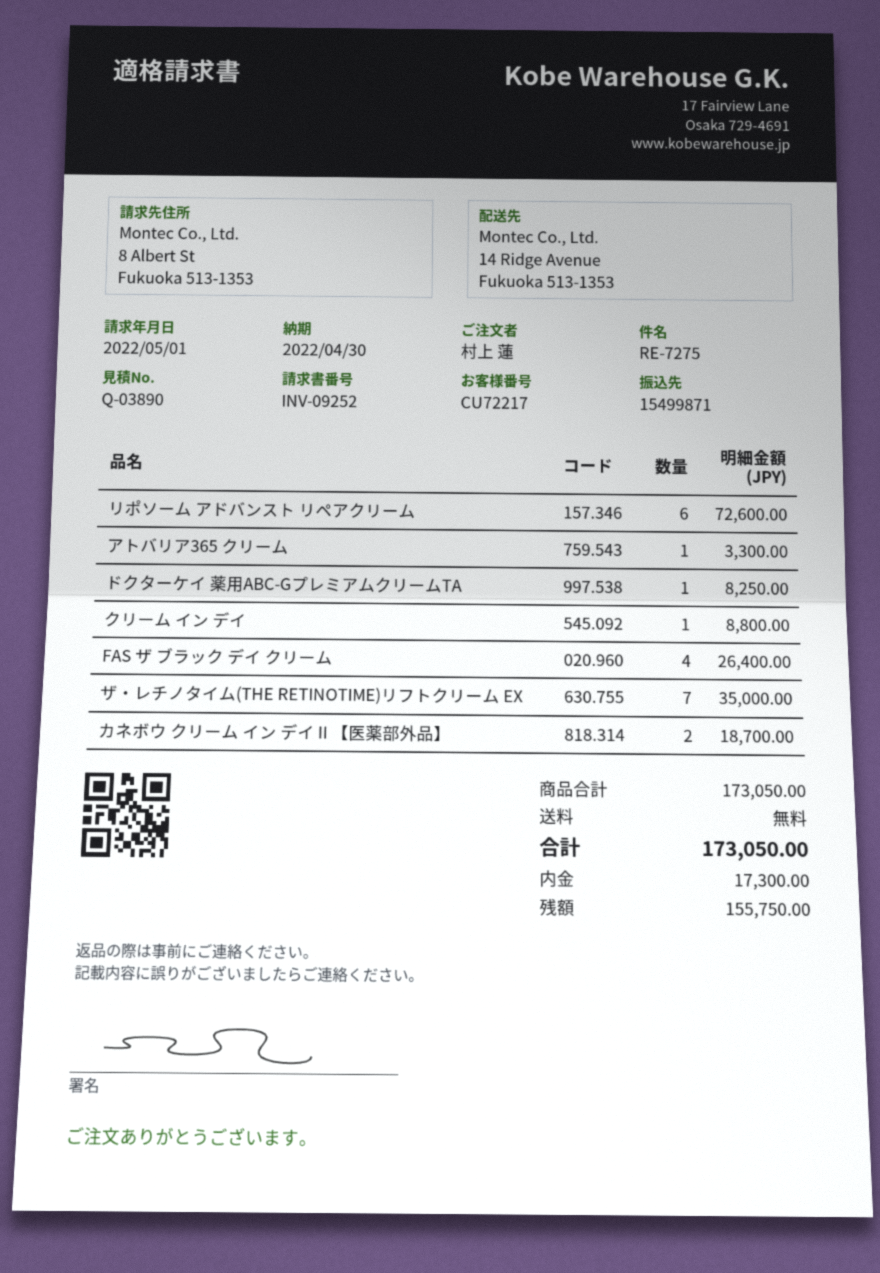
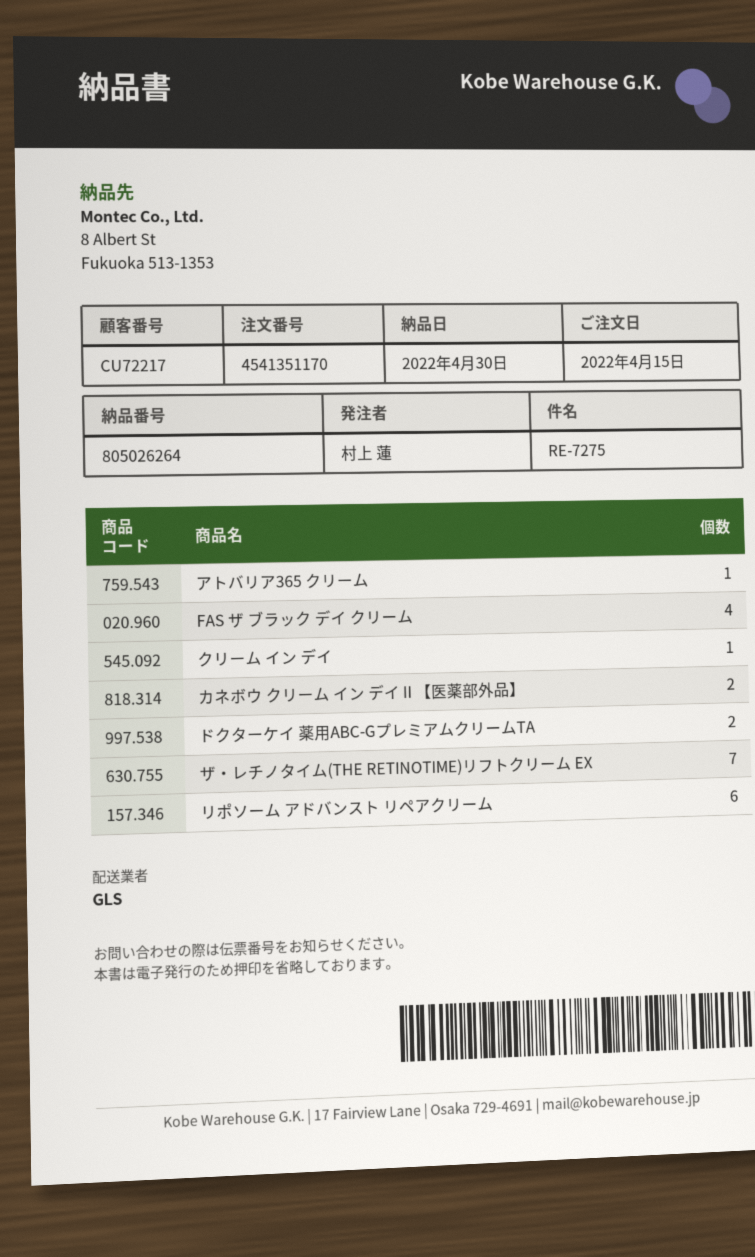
ship to: 14 Ridge Avenue, Fukuoka 513-1353 -> 8 Albert St, Fukuoka 513-1353
ドクターケイ 薬用ABC-GプレミアムクリームTA: 1 -> 2

